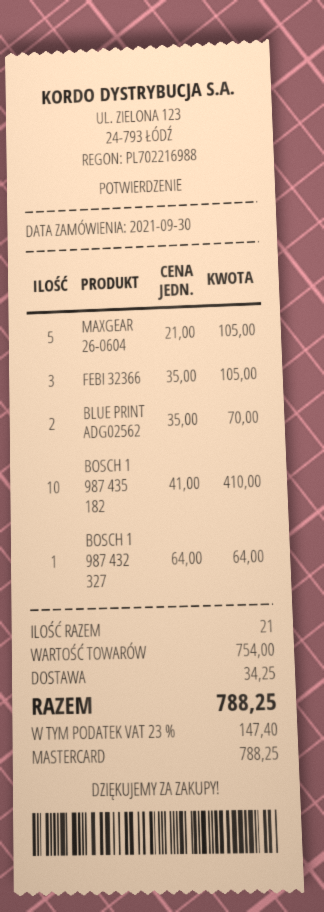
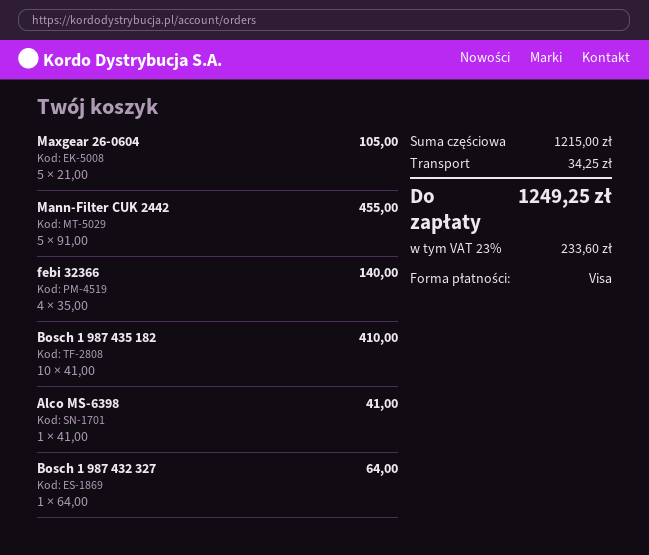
payment method: Mastercard -> Visa
FEBI 32366: 3 x 35.00 = 105.00 -> 4 x 35.00 = 140.00
BLUE PRINT ADG02562: 2 x 35.00 = 70.00 -> none
Mann-Filter CUK 2442: none -> 5 x 91.00 = 455.00
Alco MS-6398: none -> 1 x 41.00 = 41.00
subtotal: 754.00 -> 1215.00
tax: 23% = 147.40 -> 23% = 233.60
total: 788.25 -> 1249.25

